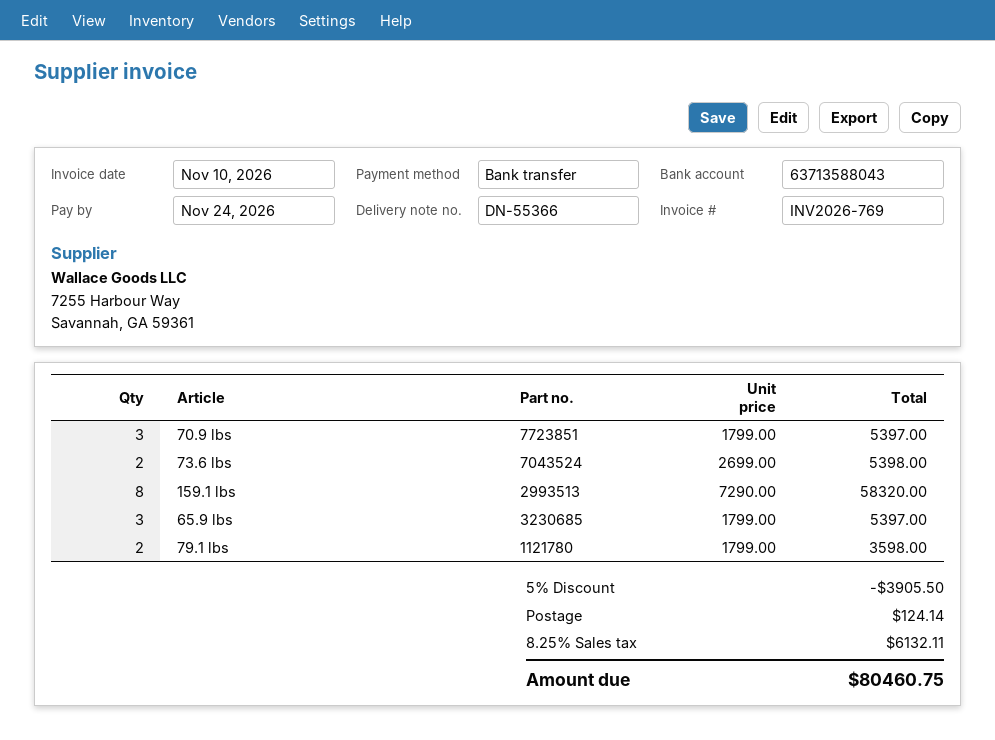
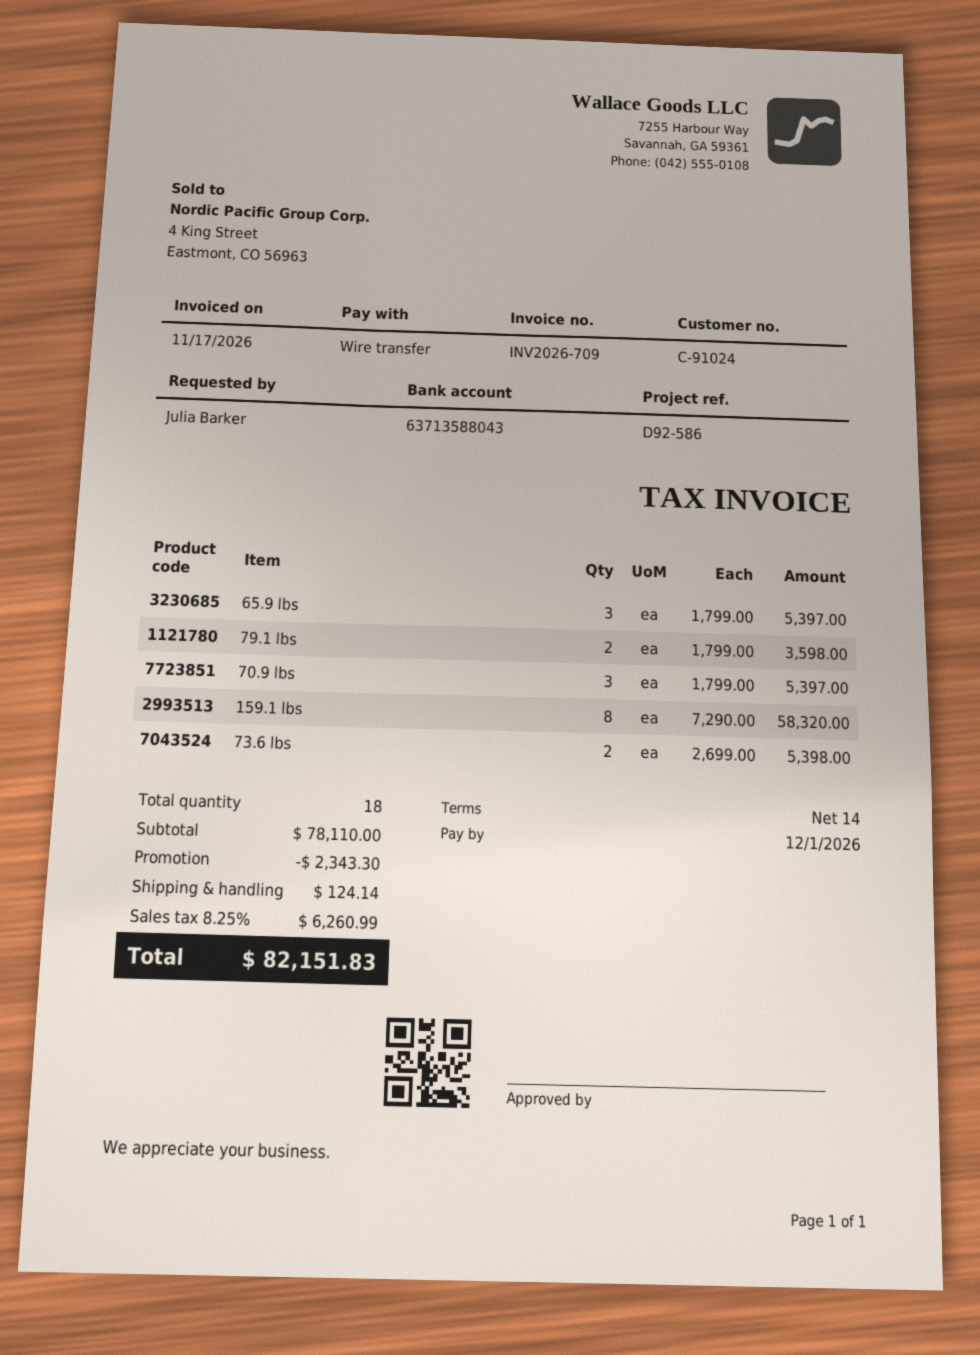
invoice number: INV2026-769 -> INV2026-709
invoice date: 2026-11-10 -> 2026-11-17
due date: 2026-11-24 -> 2026-12-01
discount: 3905.50 -> 2343.30
tax: 8.25% = 6132.11 -> 8.25% = 6260.99
total: 80460.75 -> 82151.83

